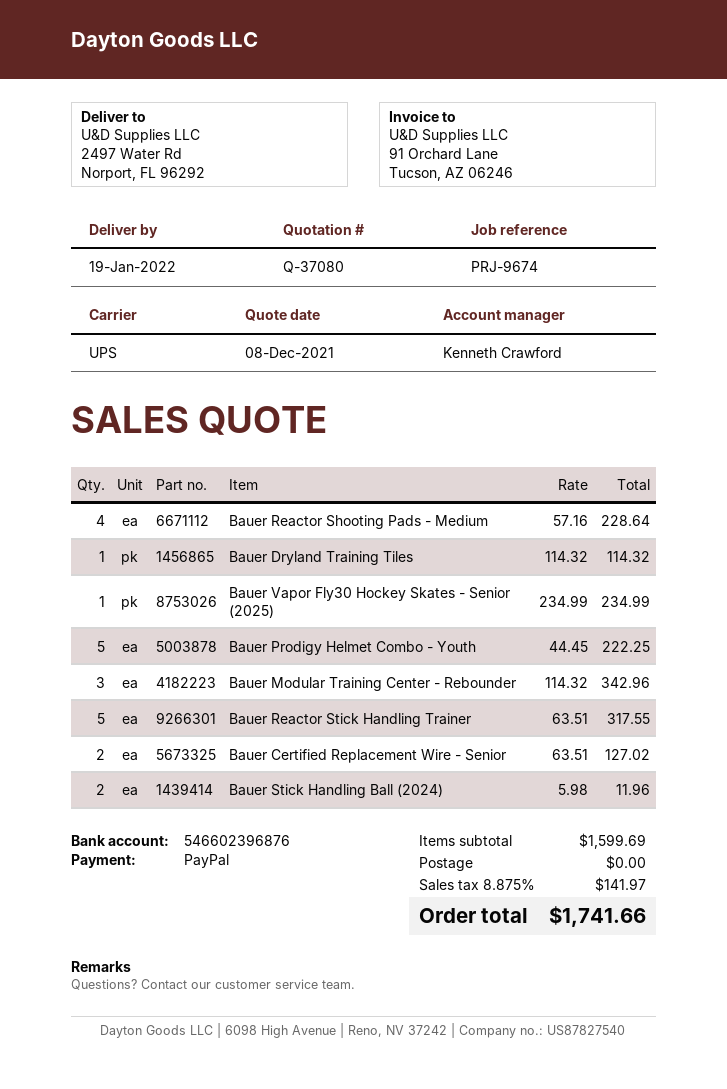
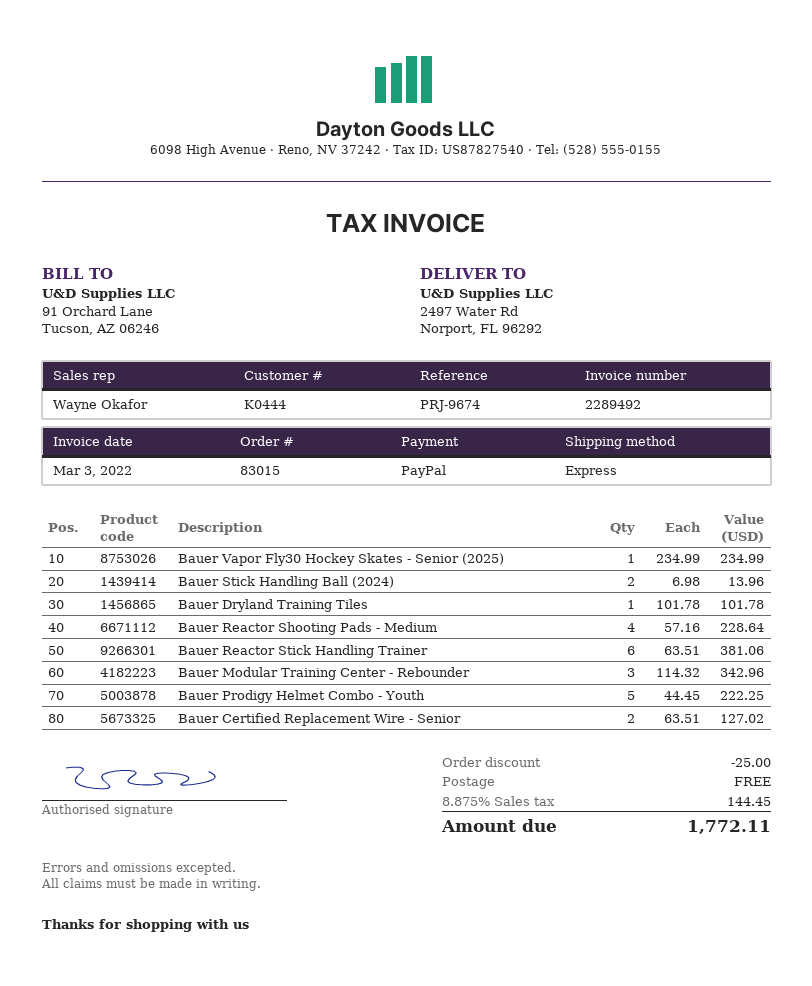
sales rep: Kenneth Crawford -> Wayne Okafor
shipping method: UPS -> express
Bauer Dryland Training Tiles: 1 x 114.32 = 114.32 -> 1 x 101.78 = 101.78
Bauer Reactor Stick Handling Trainer: 5 x 63.51 = 317.55 -> 6 x 63.51 = 381.06
Bauer Stick Handling Ball (2024): 2 x 5.98 = 11.96 -> 2 x 6.98 = 13.96
discount: none -> 25.00
tax: 8.875% = 141.97 -> 8.875% = 144.45
total: 1741.66 -> 1772.11

